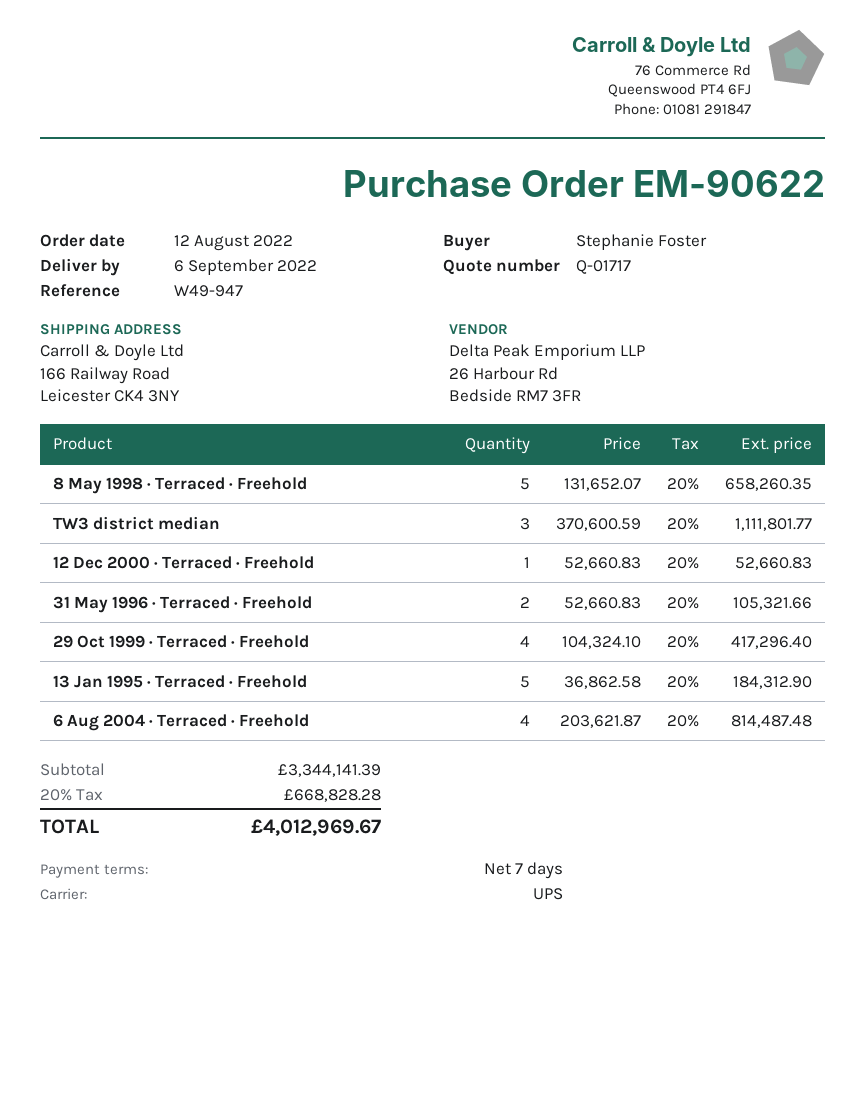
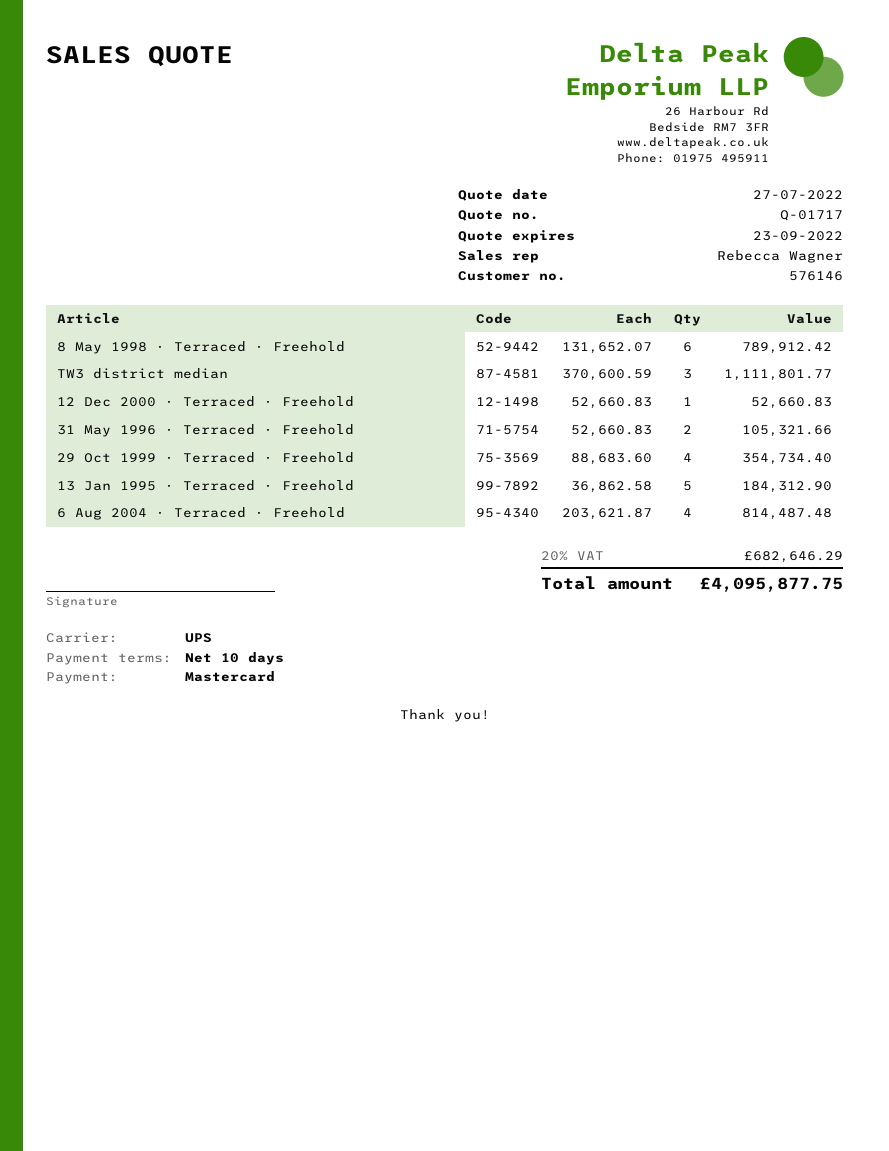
payment terms: 7 days -> 10 days
8 May 1998 · Terraced · Freehold: 5 x 131652.07 = 658260.35 -> 6 x 131652.07 = 789912.42
29 Oct 1999 · Terraced · Freehold: 4 x 104324.10 = 417296.40 -> 4 x 88683.60 = 354734.40
tax: 20% = 668828.28 -> 20% = 682646.29
total: 4012969.67 -> 4095877.75

